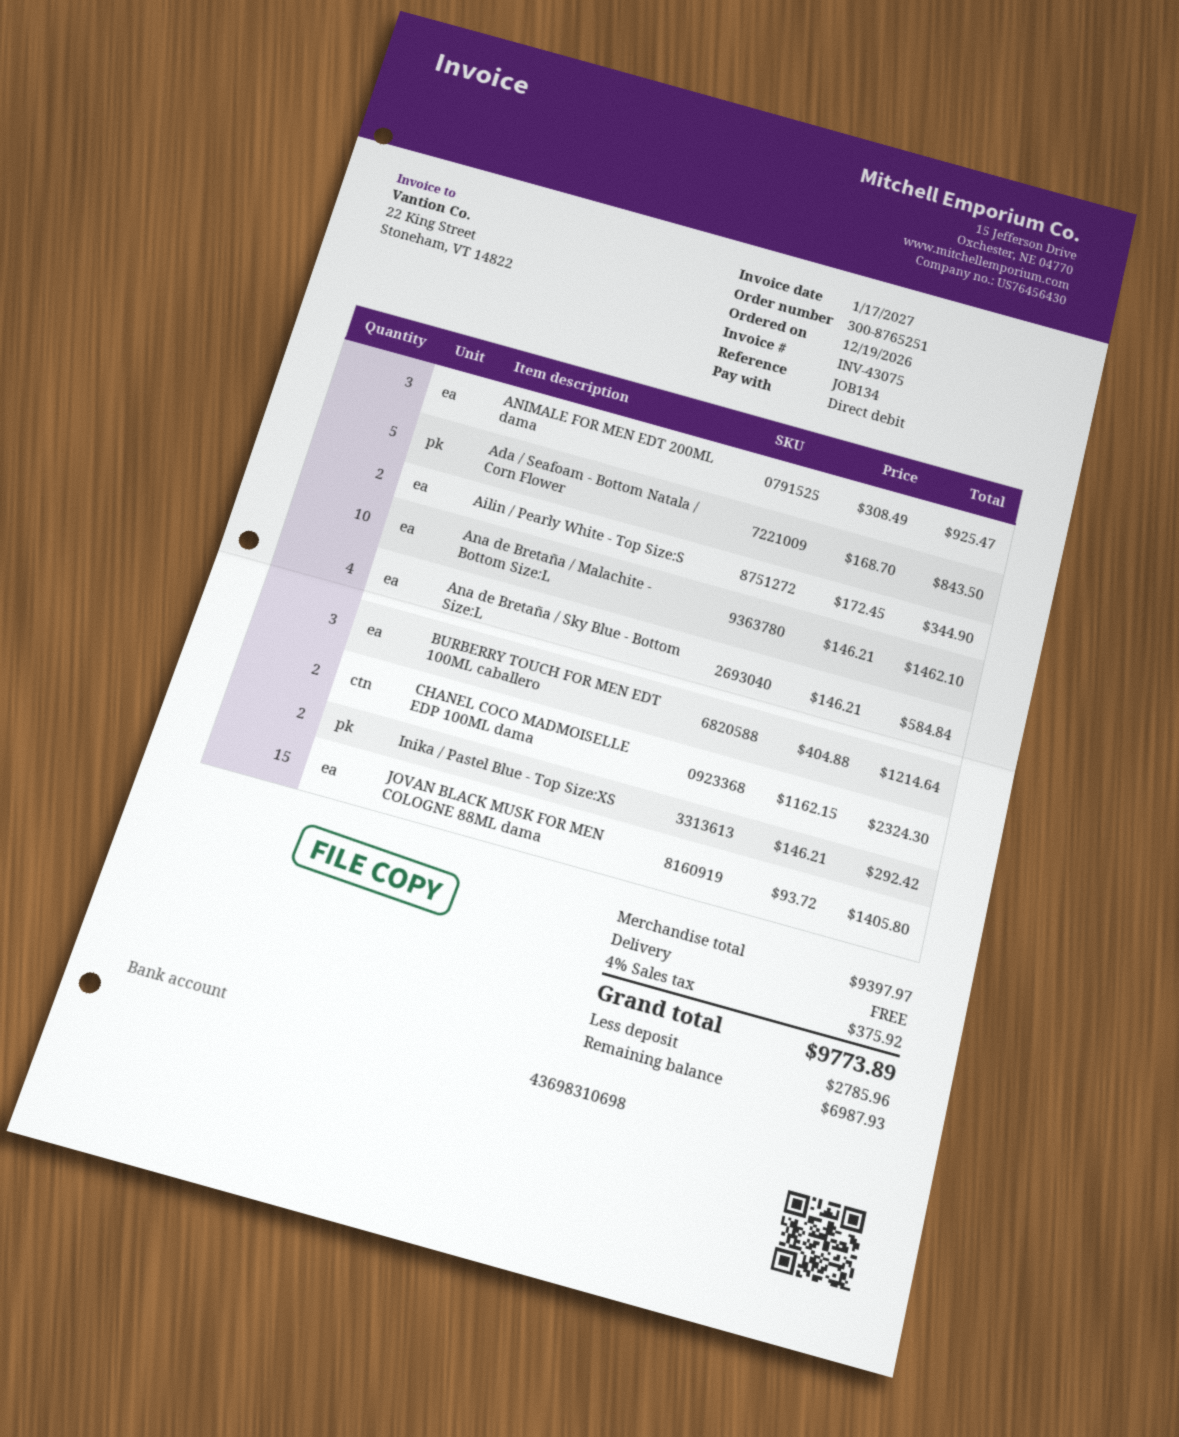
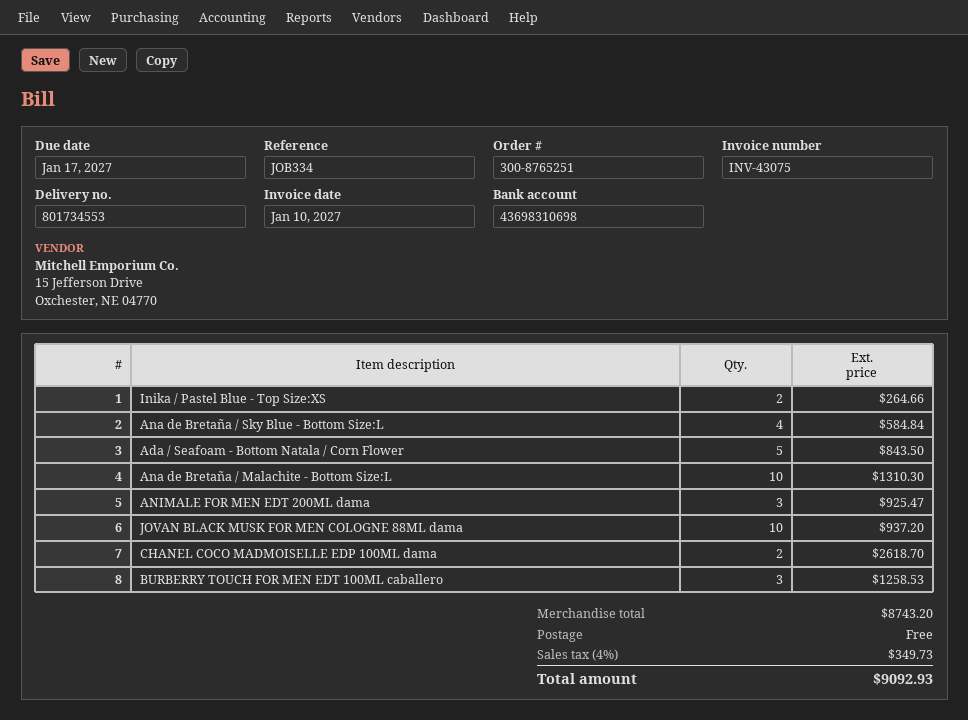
invoice date: 2027-01-17 -> 2027-01-10
reference: JOB134 -> JOB334
Ailin / Pearly White - Top Size:S: 2 for 344.90 -> none
Ana de Bretaña / Malachite - Bottom Size:L: 10 for 1462.10 -> 10 for 1310.30
BURBERRY TOUCH FOR MEN EDT 100ML caballero: 3 for 1214.64 -> 3 for 1258.53
CHANEL COCO MADMOISELLE EDP 100ML dama: 2 for 2324.30 -> 2 for 2618.70
Inika / Pastel Blue - Top Size:XS: 2 for 292.42 -> 2 for 264.66
JOVAN BLACK MUSK FOR MEN COLOGNE 88ML dama: 15 for 1405.80 -> 10 for 937.20
subtotal: 9397.97 -> 8743.20
tax: 4% = 375.92 -> 4% = 349.73
total: 9773.89 -> 9092.93

